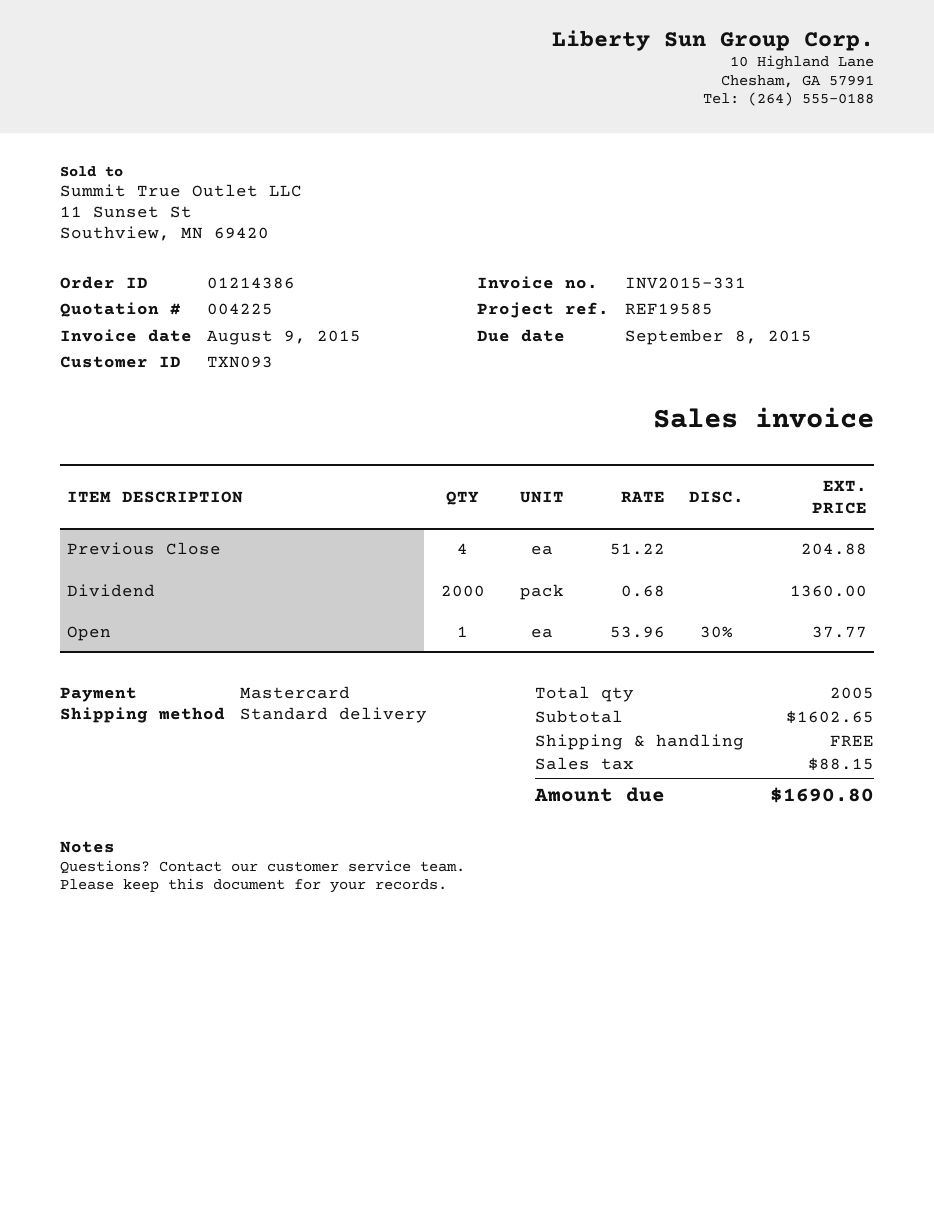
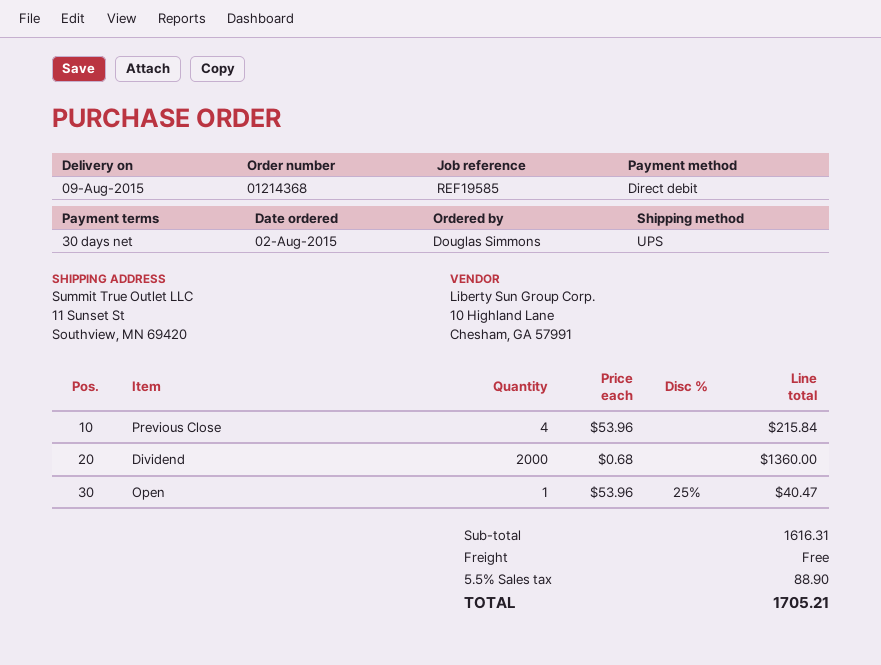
order number: 01214386 -> 01214368
payment method: Mastercard -> direct debit
shipping method: standard -> UPS
Previous Close: 4 x 51.22 = 204.88 -> 4 x 53.96 = 215.84
Open: 1 x 53.96 - 30% = 37.77 -> 1 x 53.96 - 25% = 40.47
subtotal: 1602.65 -> 1616.31
tax: 88.15 -> 88.90
total: 1690.80 -> 1705.21

